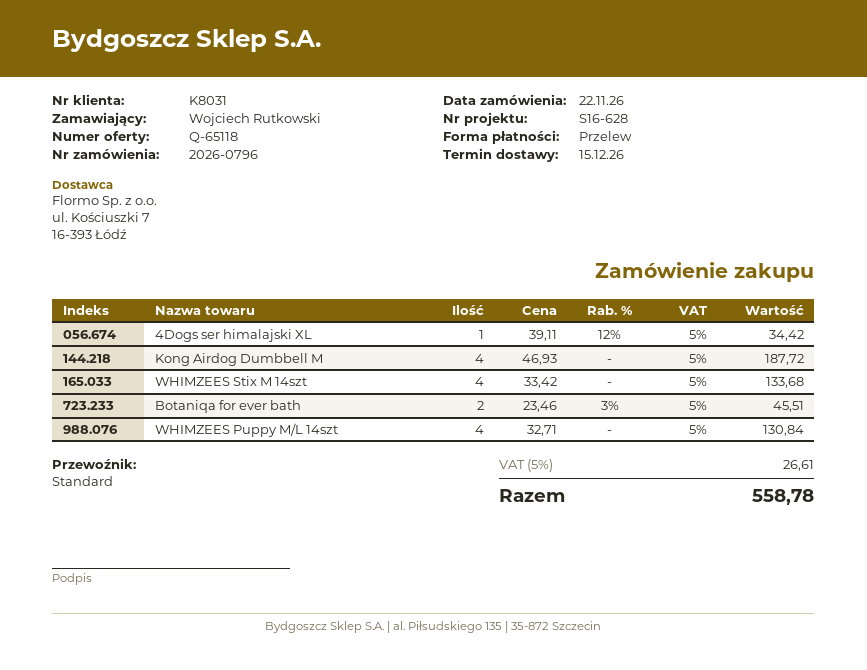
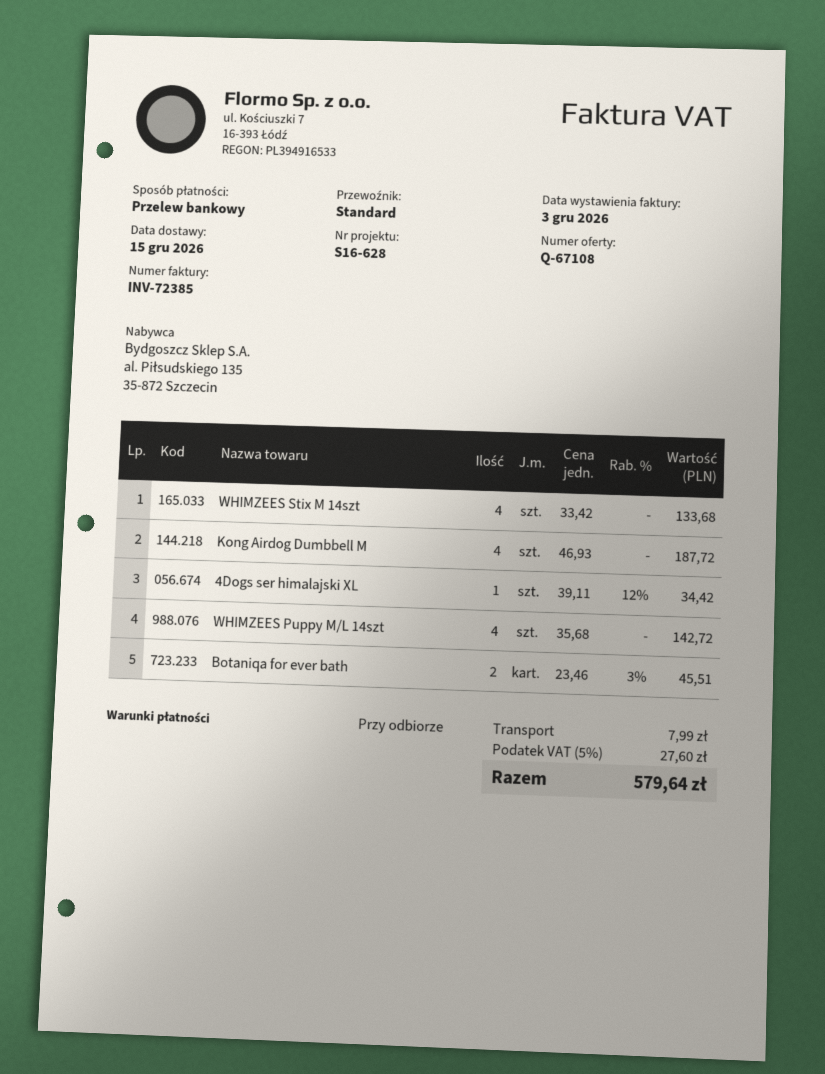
quote number: Q-65118 -> Q-67108
WHIMZEES Puppy M/L 14szt: 4 x 32.71 = 130.84 -> 4 x 35.68 = 142.72
shipping: none -> 7.99
tax: 5% = 26.61 -> 5% = 27.60
total: 558.78 -> 579.64

